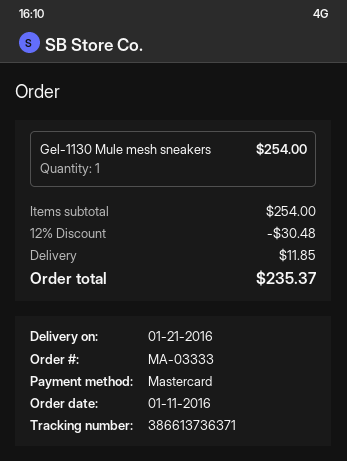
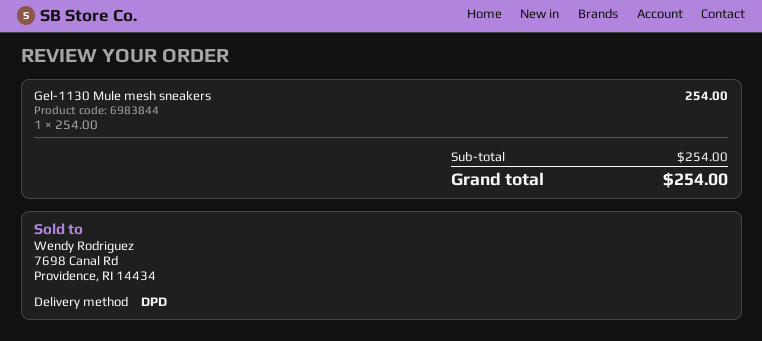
discount: 12% = 30.48 -> none
shipping: 11.85 -> none
total: 235.37 -> 254.00

